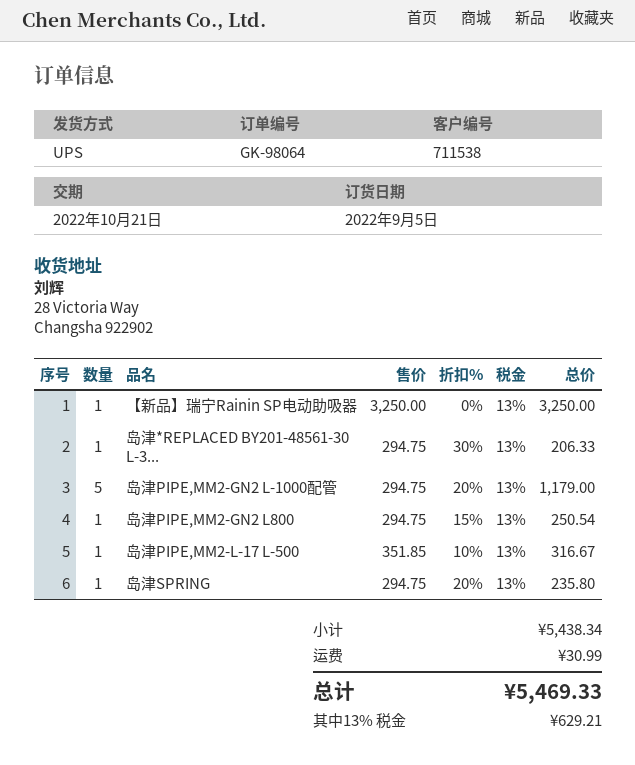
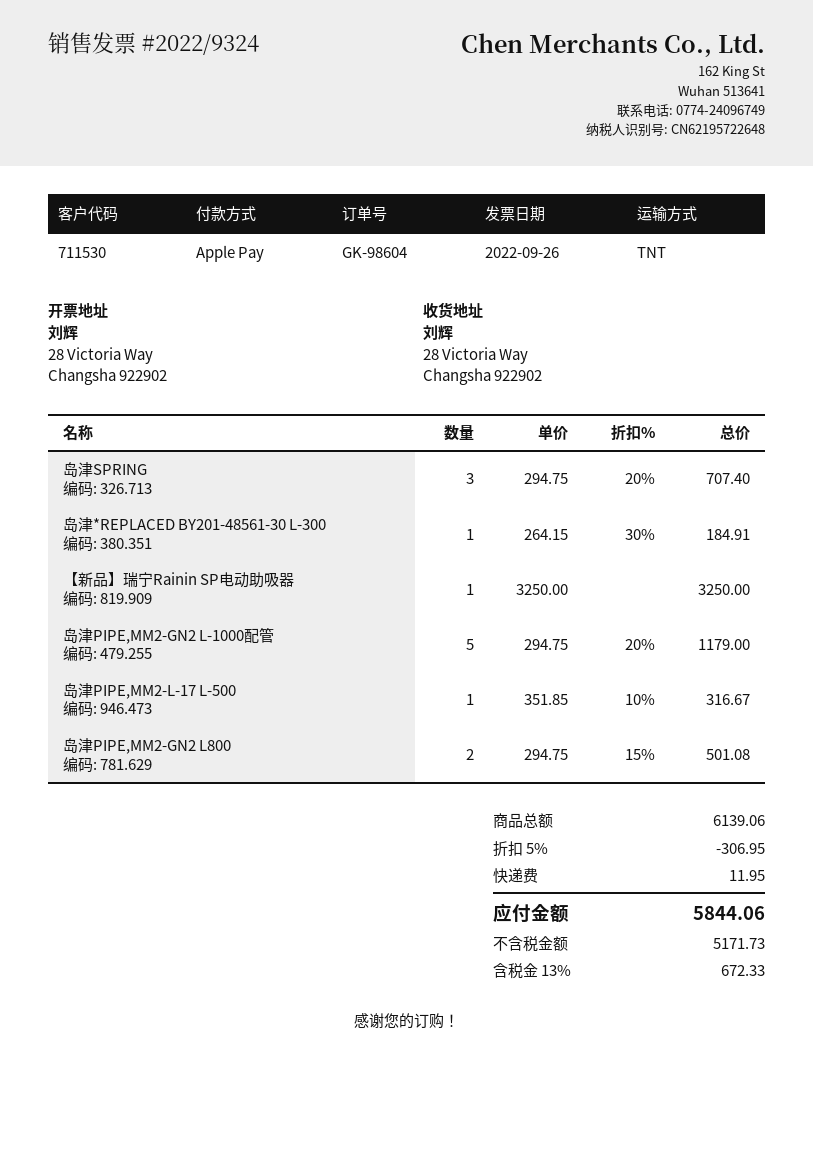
order number: GK-98064 -> GK-98604
customer number: 711538 -> 711530
shipping method: UPS -> TNT
岛津*REPLACED BY201-48561-30 L-3...: 1 x 294.75 - 30% = 206.33 -> 1 x 264.15 - 30% = 184.91
岛津PIPE,MM2-GN2 L800: 1 x 294.75 - 15% = 250.54 -> 2 x 294.75 - 15% = 501.08
岛津SPRING: 1 x 294.75 - 20% = 235.80 -> 3 x 294.75 - 20% = 707.40
subtotal: 5438.34 -> 6139.06
discount: none -> 5% = 306.95
shipping: 30.99 -> 11.95
tax: 13% = 629.21 -> 13% = 672.33
total: 5469.33 -> 5844.06

